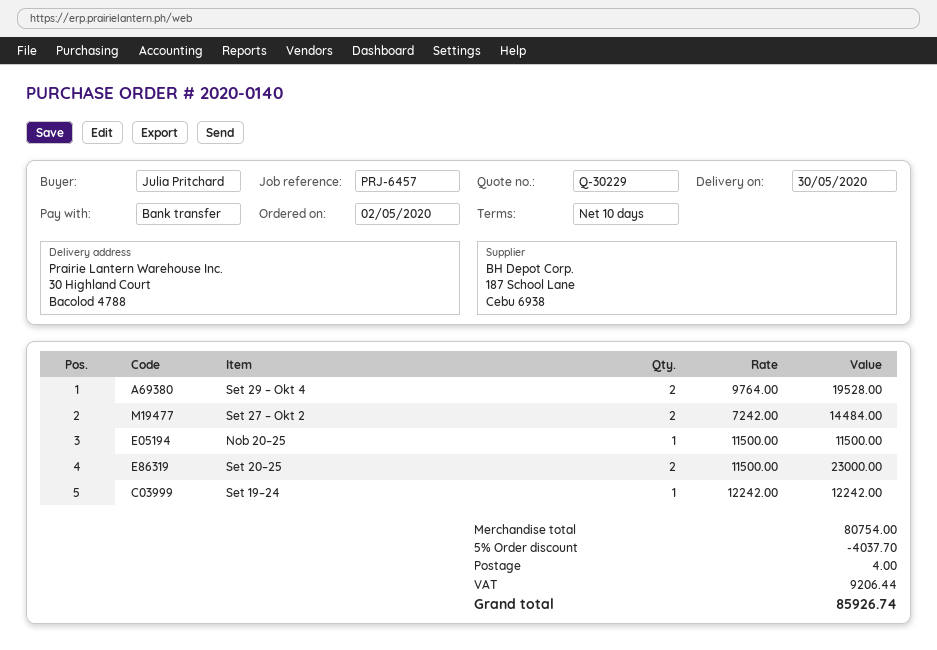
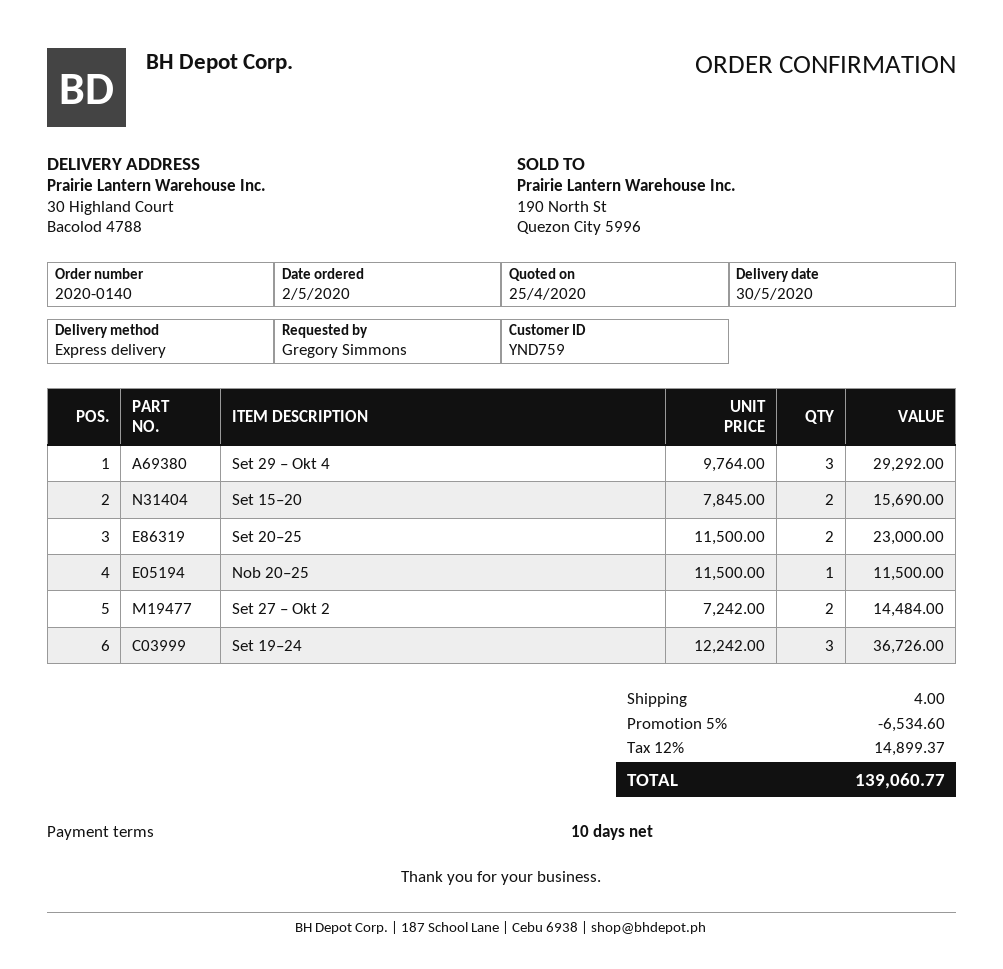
ordered by: Julia Pritchard -> Gregory Simmons
Set 29 – Okt 4: 2 x 9764.00 = 19528.00 -> 3 x 9764.00 = 29292.00
Set 19–24: 1 x 12242.00 = 12242.00 -> 3 x 12242.00 = 36726.00
Set 15–20: none -> 2 x 7845.00 = 15690.00
discount: 5% = 4037.70 -> 5% = 6534.60
tax: 9206.44 -> 14899.37
total: 85926.74 -> 139060.77

